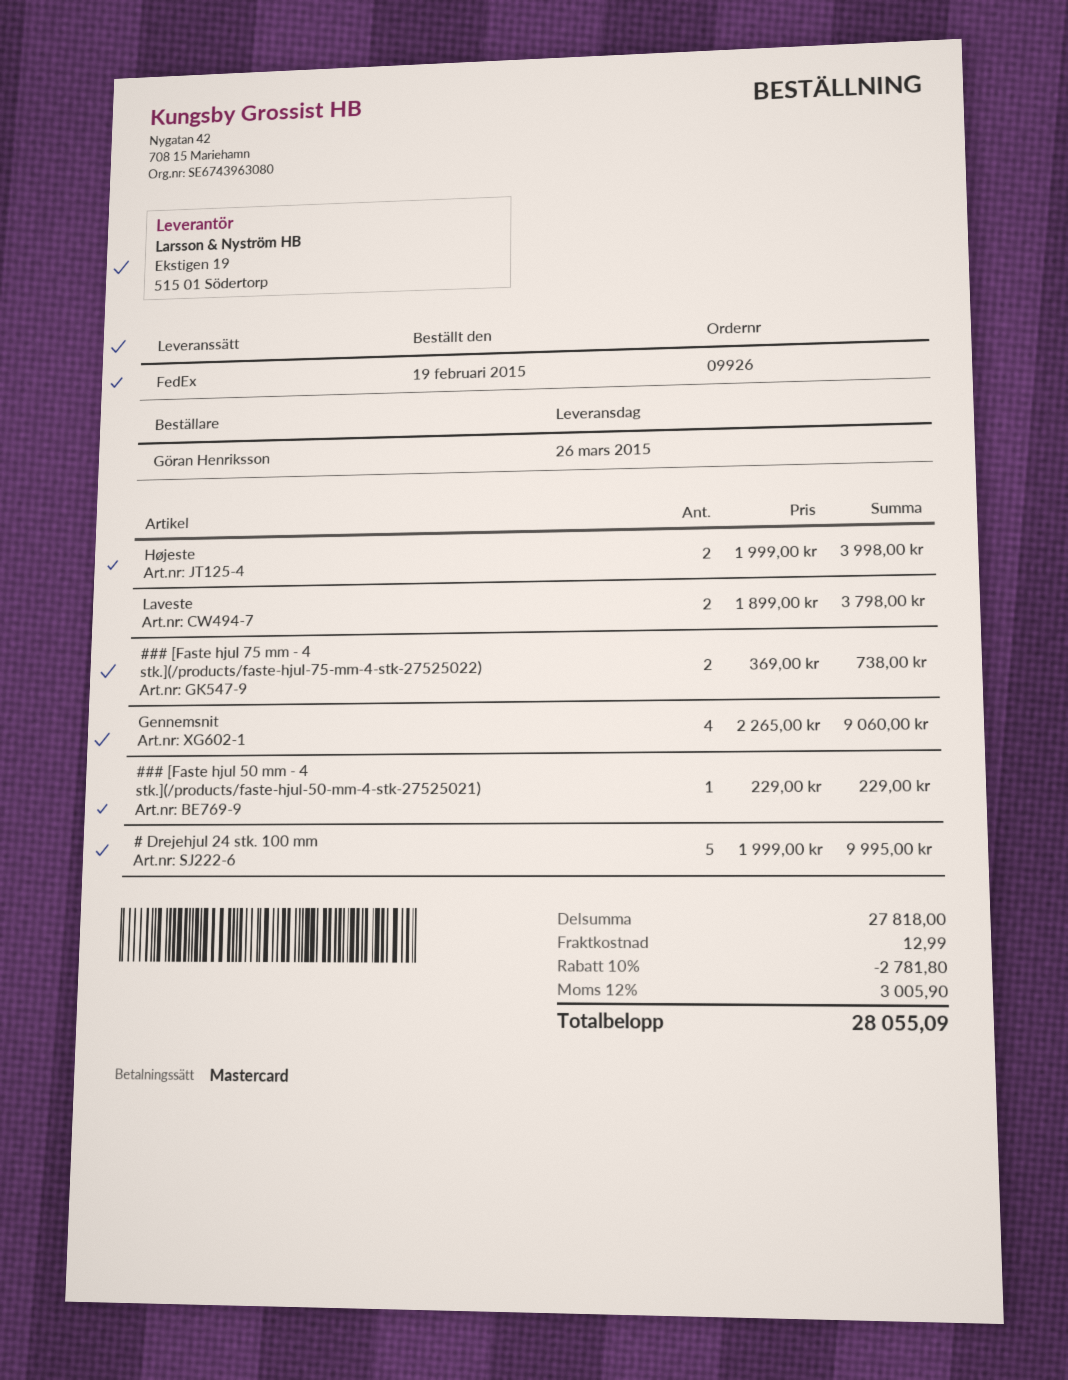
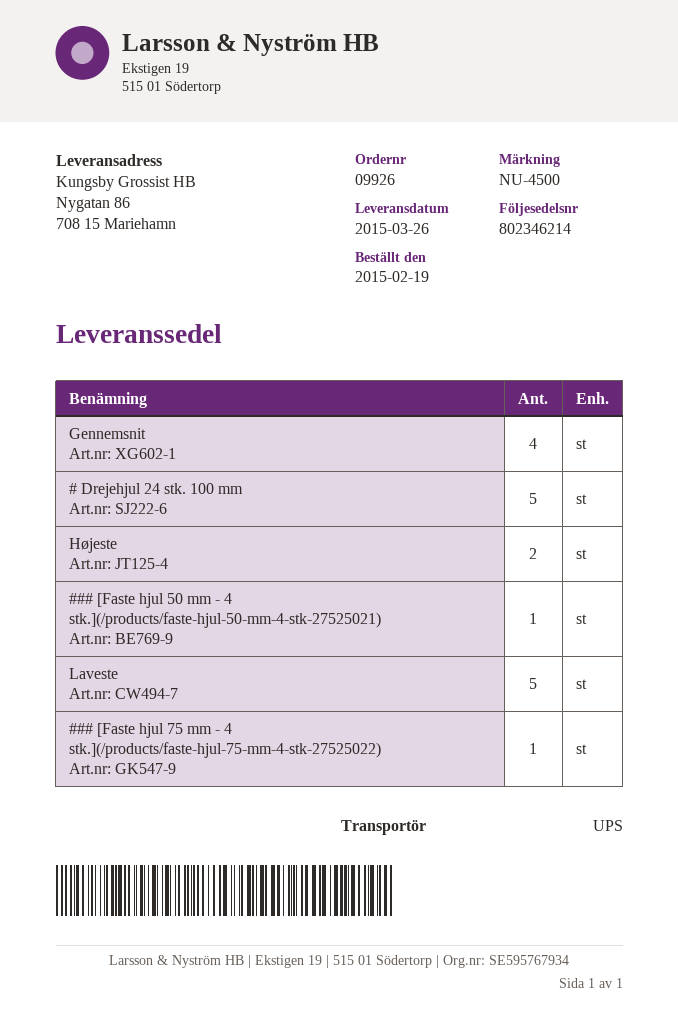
shipping method: FedEx -> UPS
Laveste: 2 -> 5
### [Faste hjul 75 mm - 4 stk.](/products/faste-hjul-75-mm-4-stk-27525022): 2 -> 1

